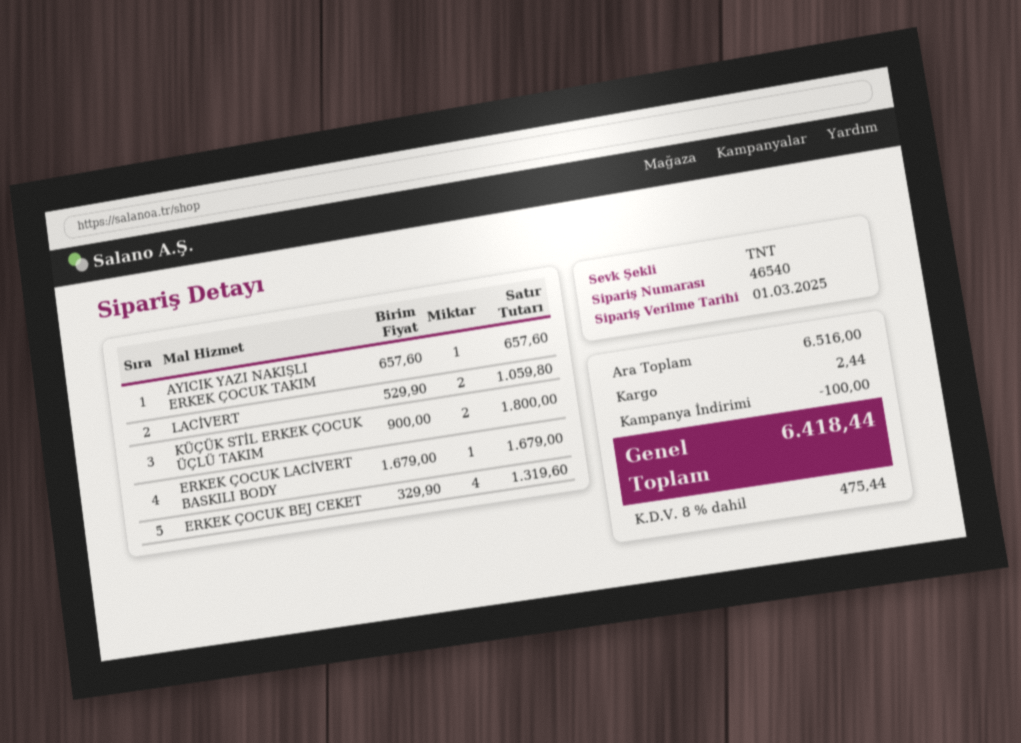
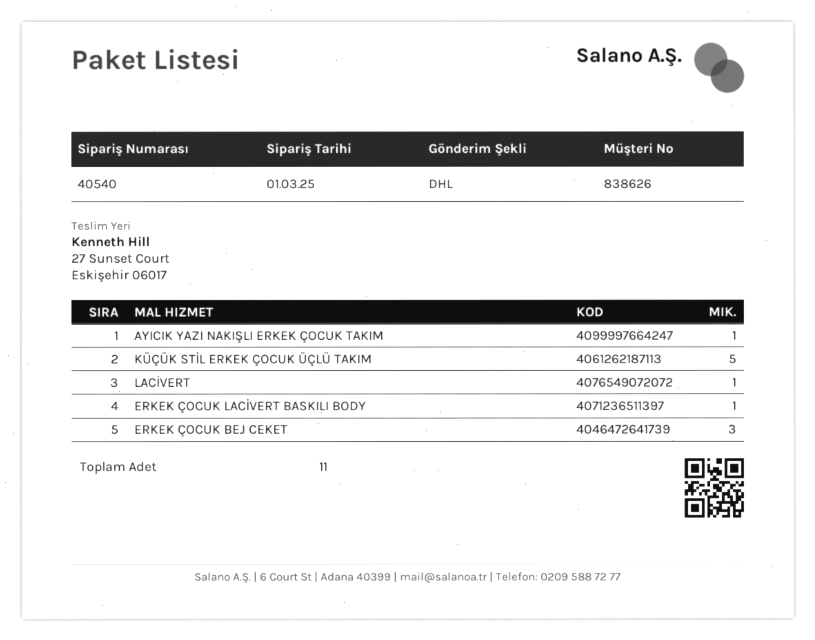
order number: 46540 -> 40540
shipping method: TNT -> DHL
LACİVERT: 2 -> 1
KÜÇÜK STİL ERKEK ÇOCUK ÜÇLÜ TAKIM: 2 -> 5
ERKEK ÇOCUK BEJ CEKET: 4 -> 3

